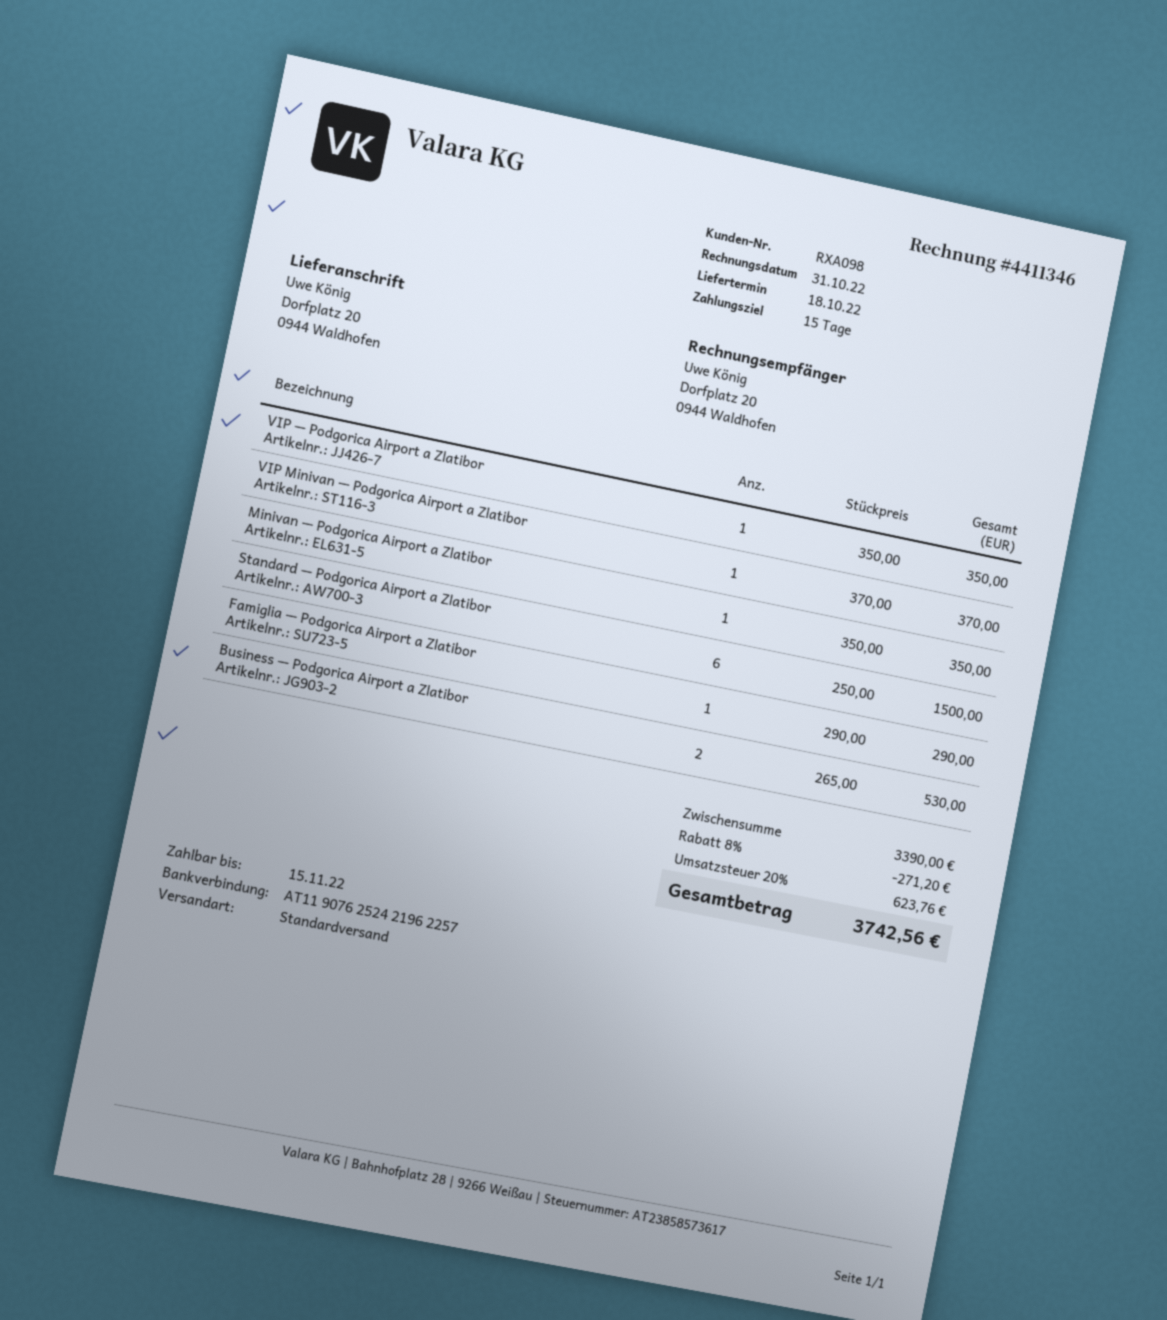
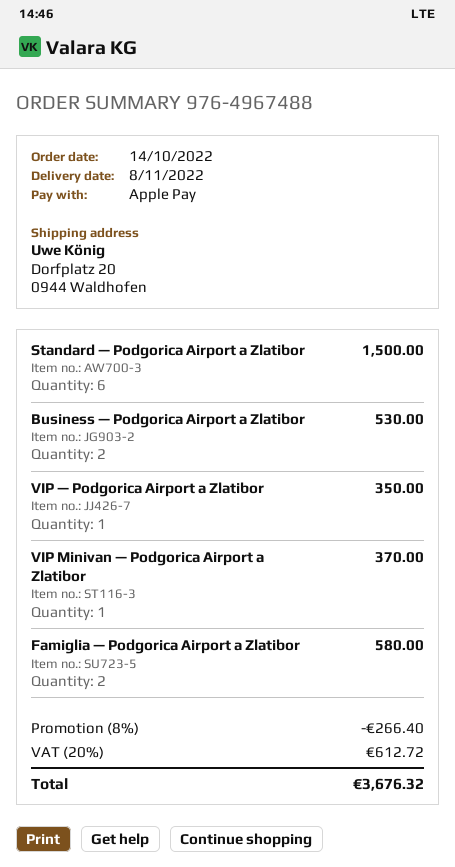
delivery date: 2022-10-18 -> 2022-11-08
Minivan — Podgorica Airport a Zlatibor: 1 for 350.00 -> none
Famiglia — Podgorica Airport a Zlatibor: 1 for 290.00 -> 2 for 580.00
discount: 8% = 271.20 -> 8% = 266.40
tax: 20% = 623.76 -> 20% = 612.72
total: 3742.56 -> 3676.32

